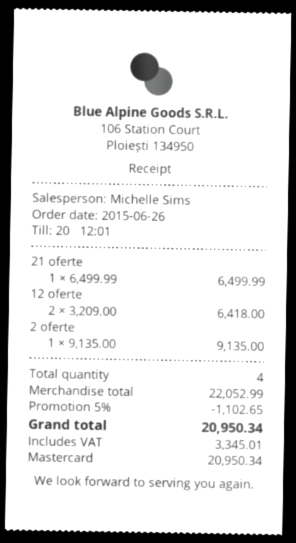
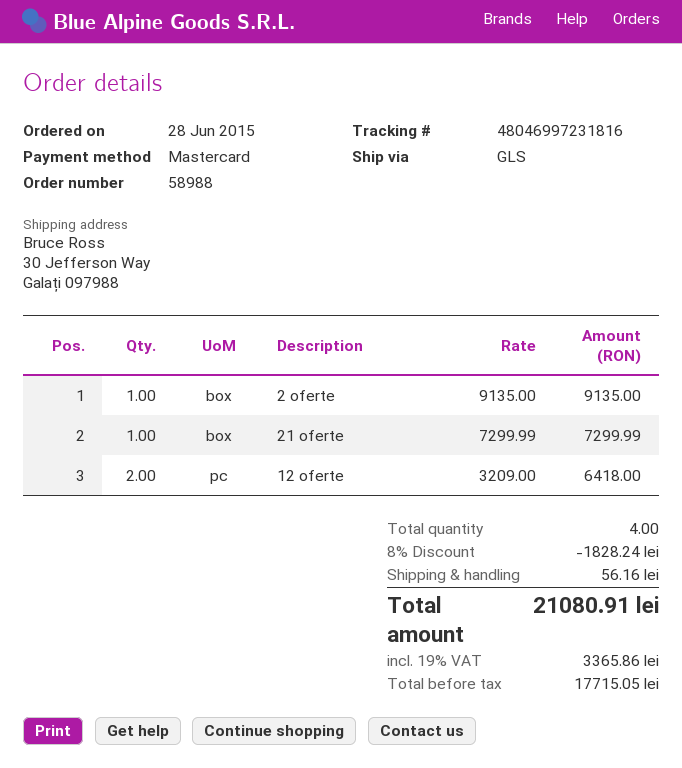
order date: 2015-06-26 -> 2015-06-28
21 oferte: 1 x 6499.99 = 6499.99 -> 1 x 7299.99 = 7299.99
discount: 5% = 1102.65 -> 8% = 1828.24
shipping: none -> 56.16
tax: 3345.01 -> 3365.86
total: 20950.34 -> 21080.91

